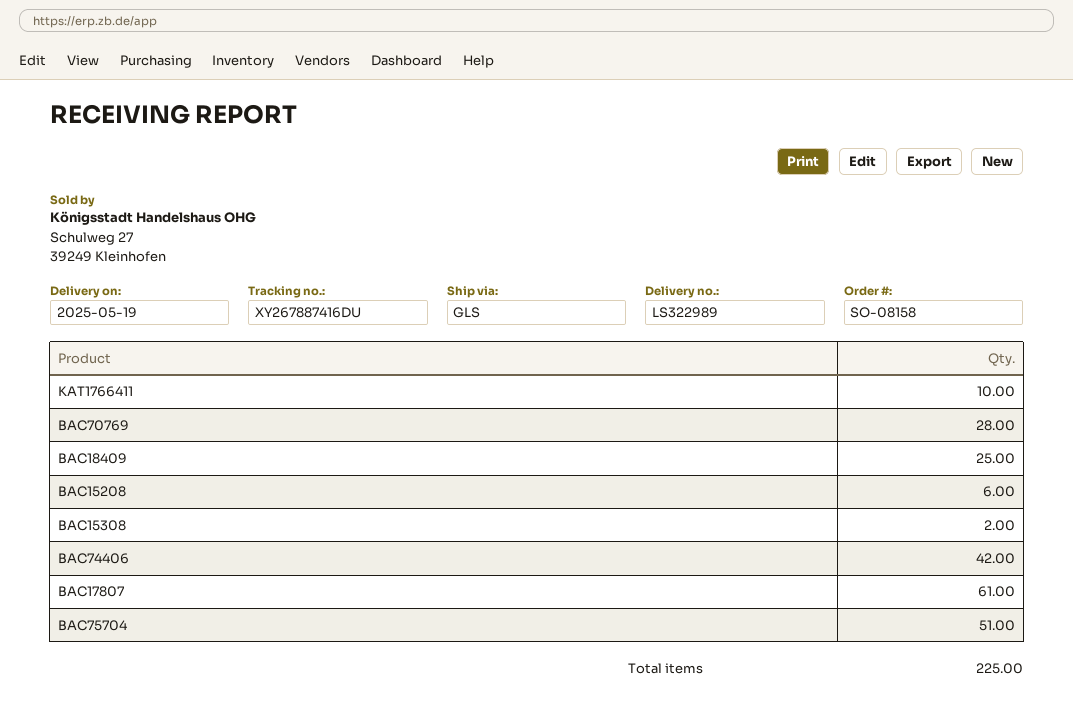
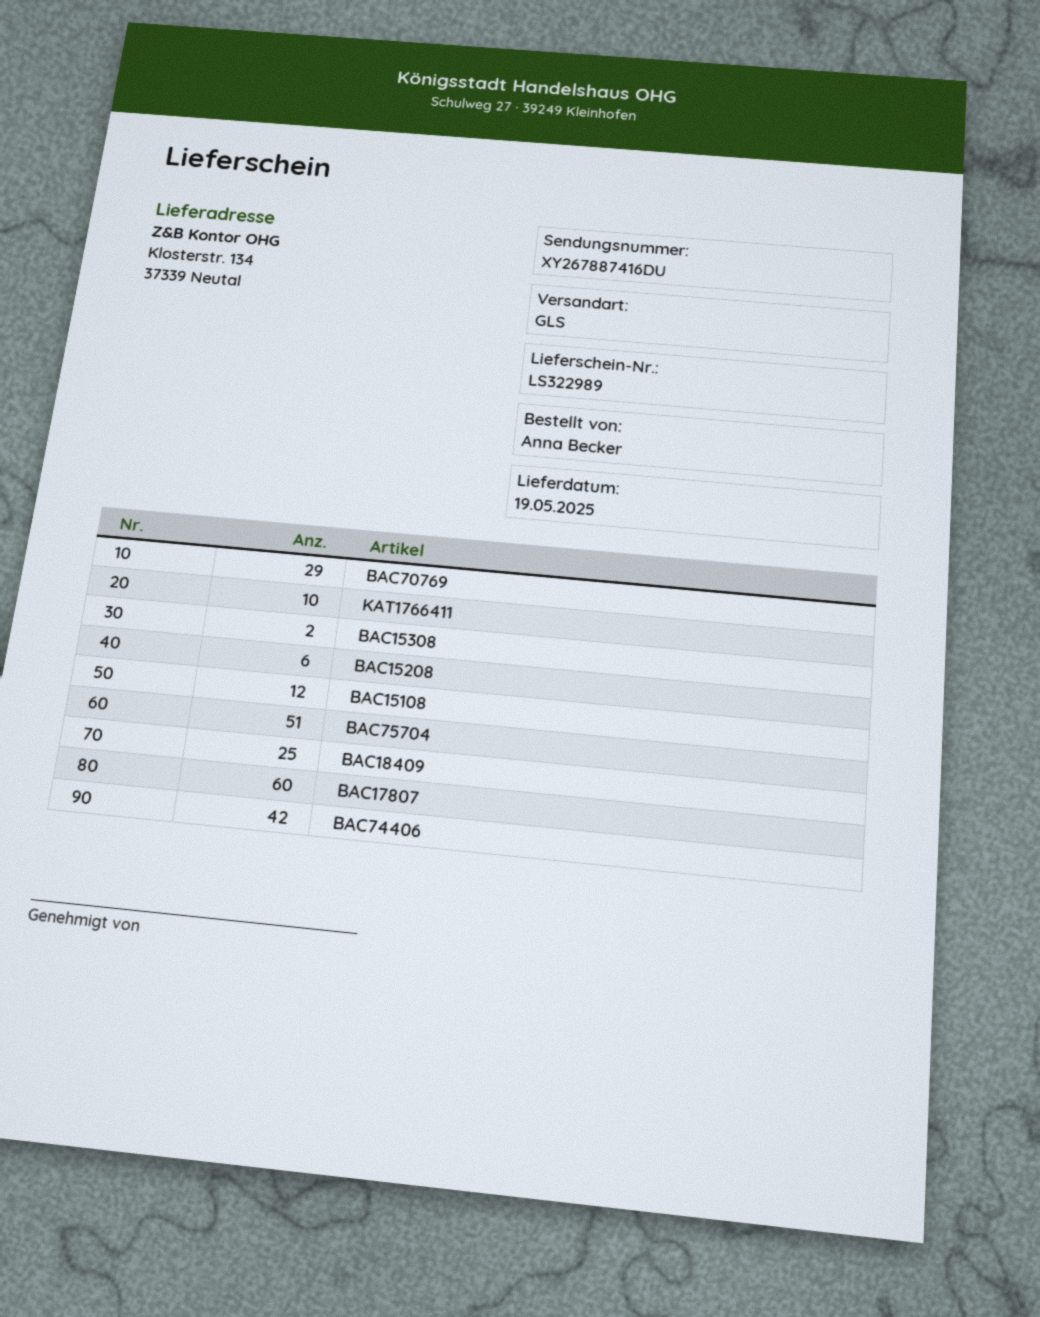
BAC70769: 28 -> 29
BAC17807: 61 -> 60
BAC15108: none -> 12

